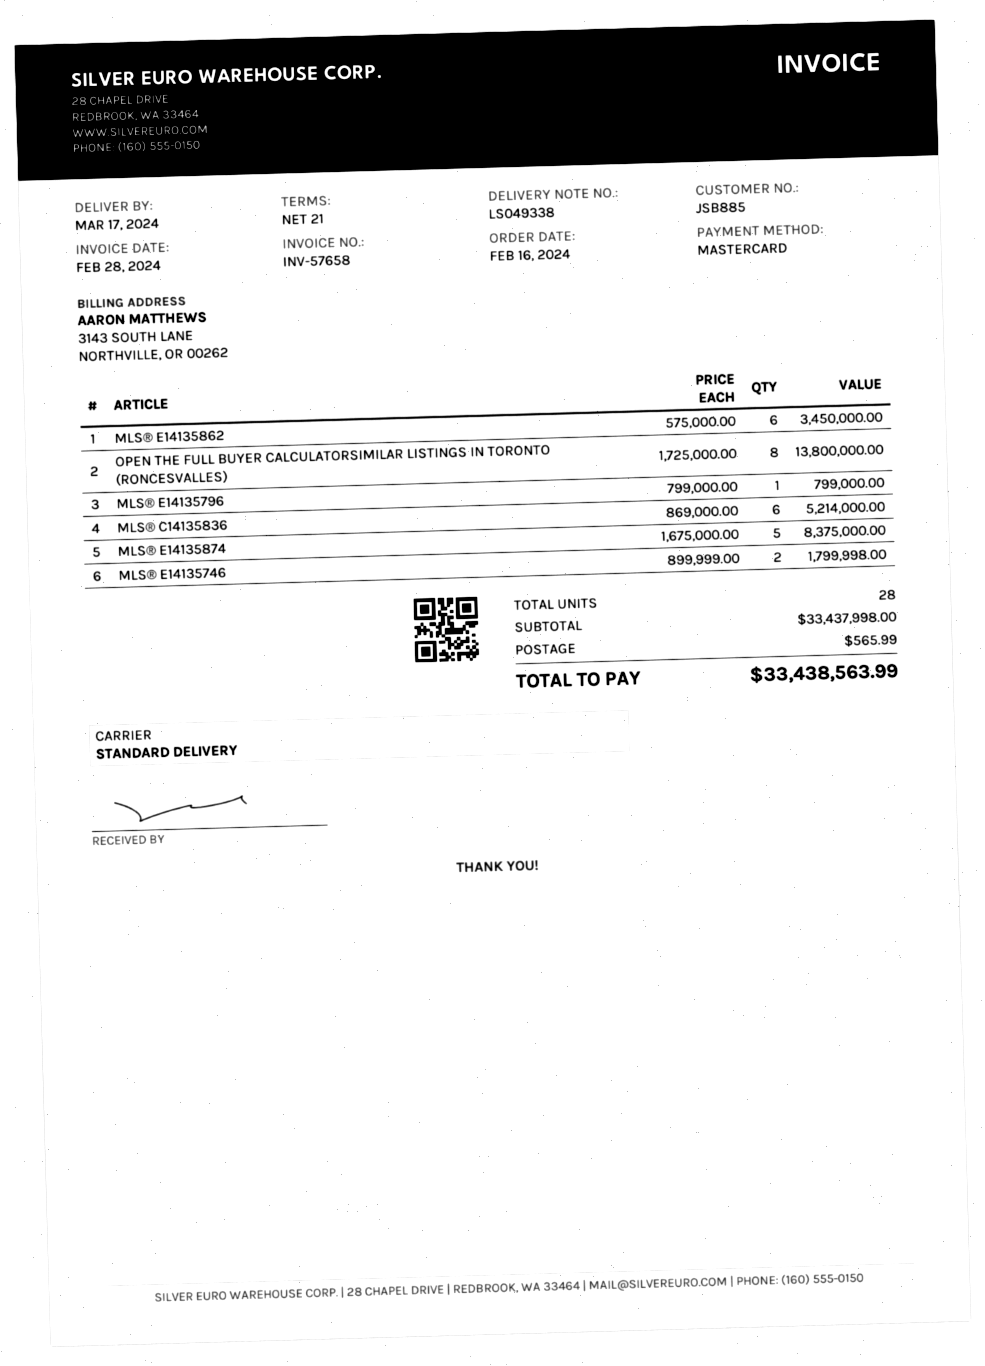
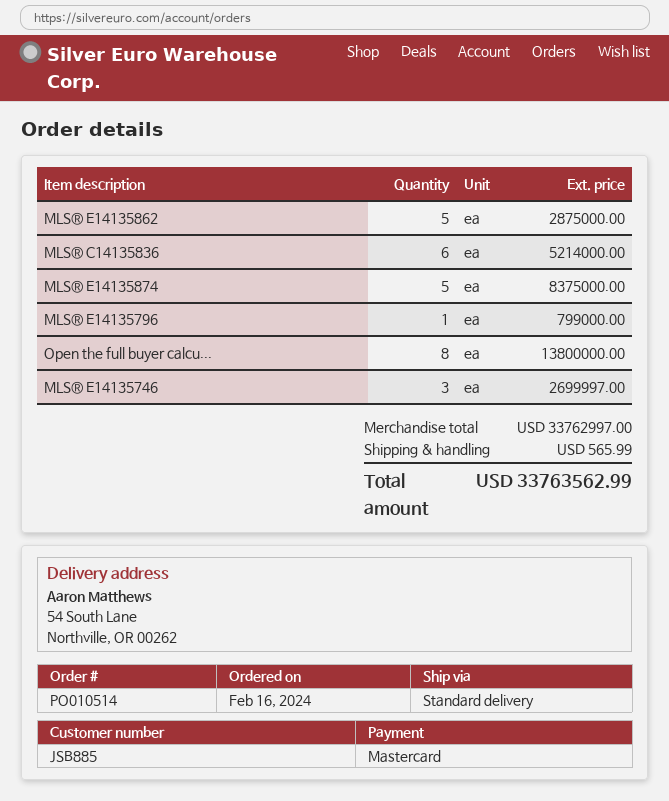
MLS® E14135862: 6 for 3450000.00 -> 5 for 2875000.00
MLS® E14135746: 2 for 1799998.00 -> 3 for 2699997.00
subtotal: 33437998.00 -> 33762997.00
total: 33438563.99 -> 33763562.99

